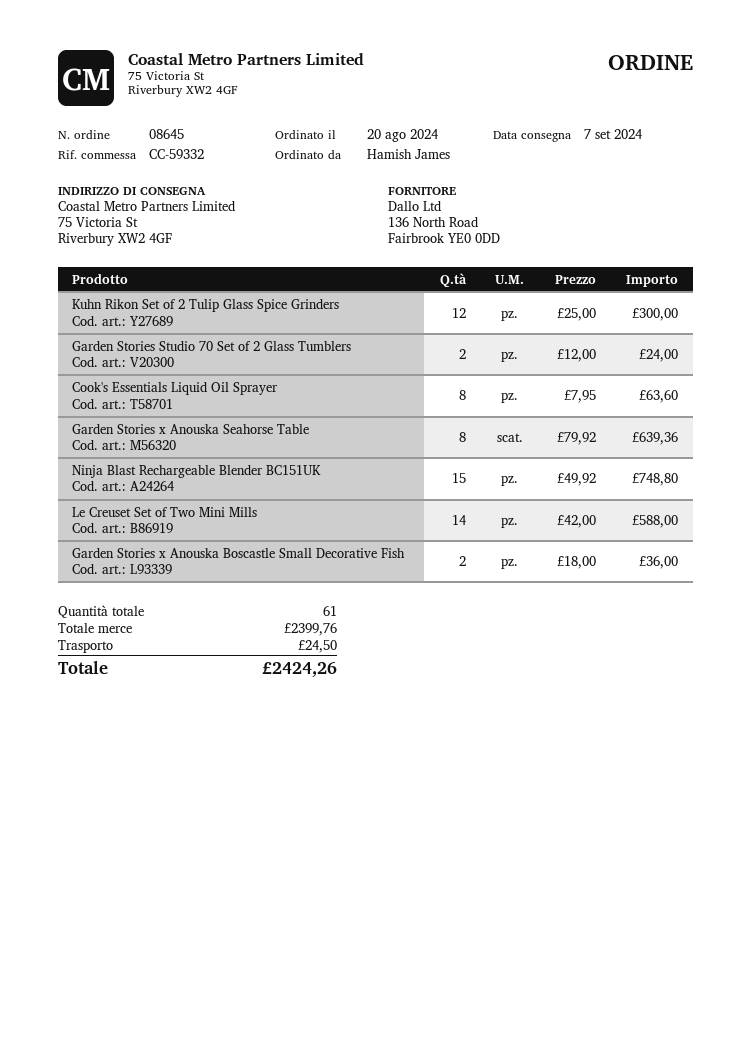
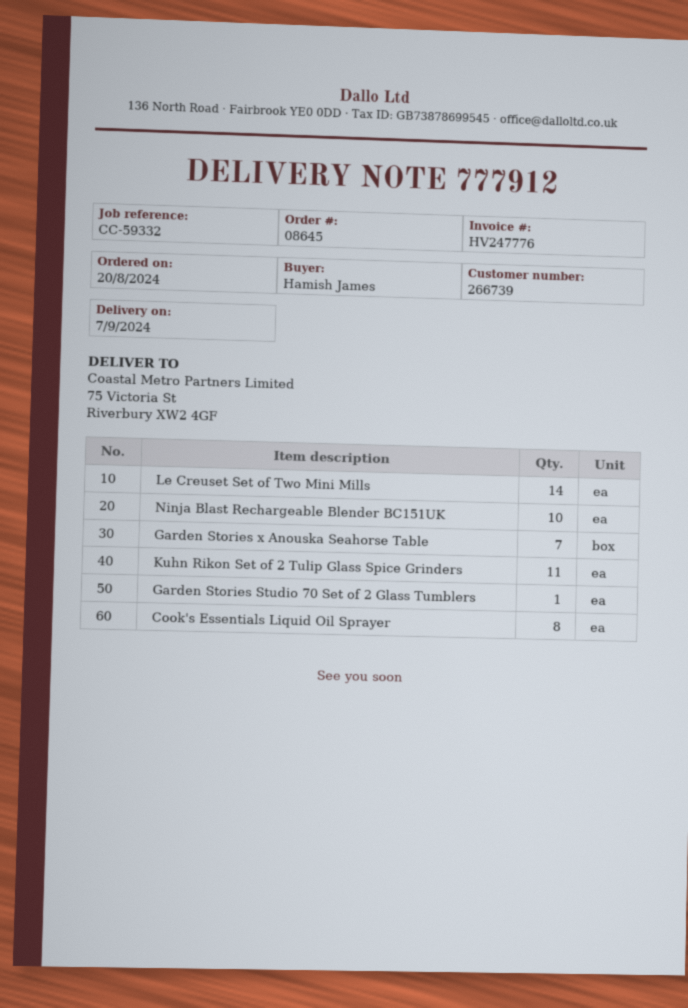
Kuhn Rikon Set of 2 Tulip Glass Spice Grinders: 12 -> 11
Garden Stories Studio 70 Set of 2 Glass Tumblers: 2 -> 1
Garden Stories x Anouska Seahorse Table: 8 -> 7
Ninja Blast Rechargeable Blender BC151UK: 15 -> 10
Garden Stories x Anouska Boscastle Small Decorative Fish: 2 -> none

